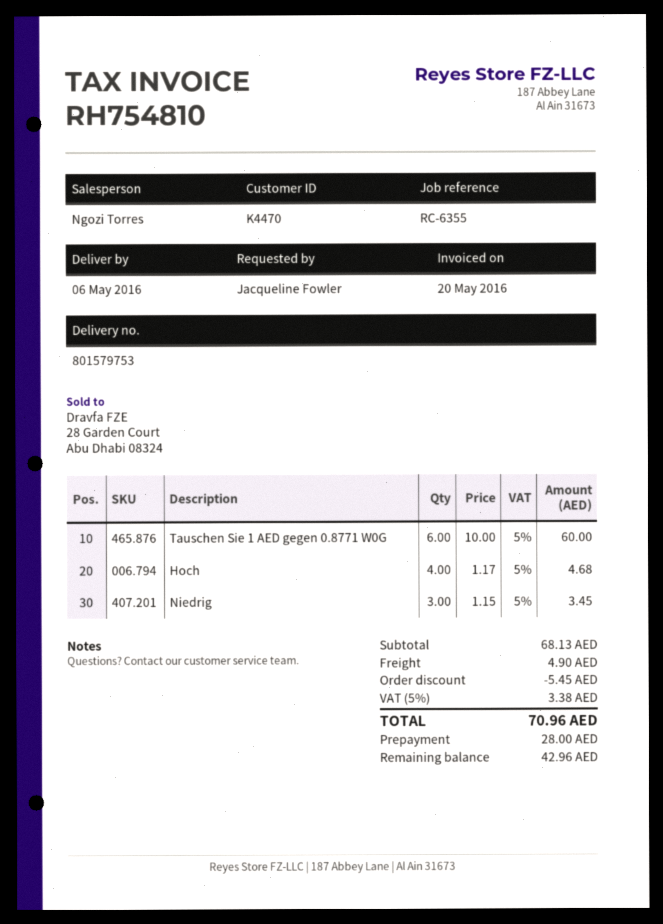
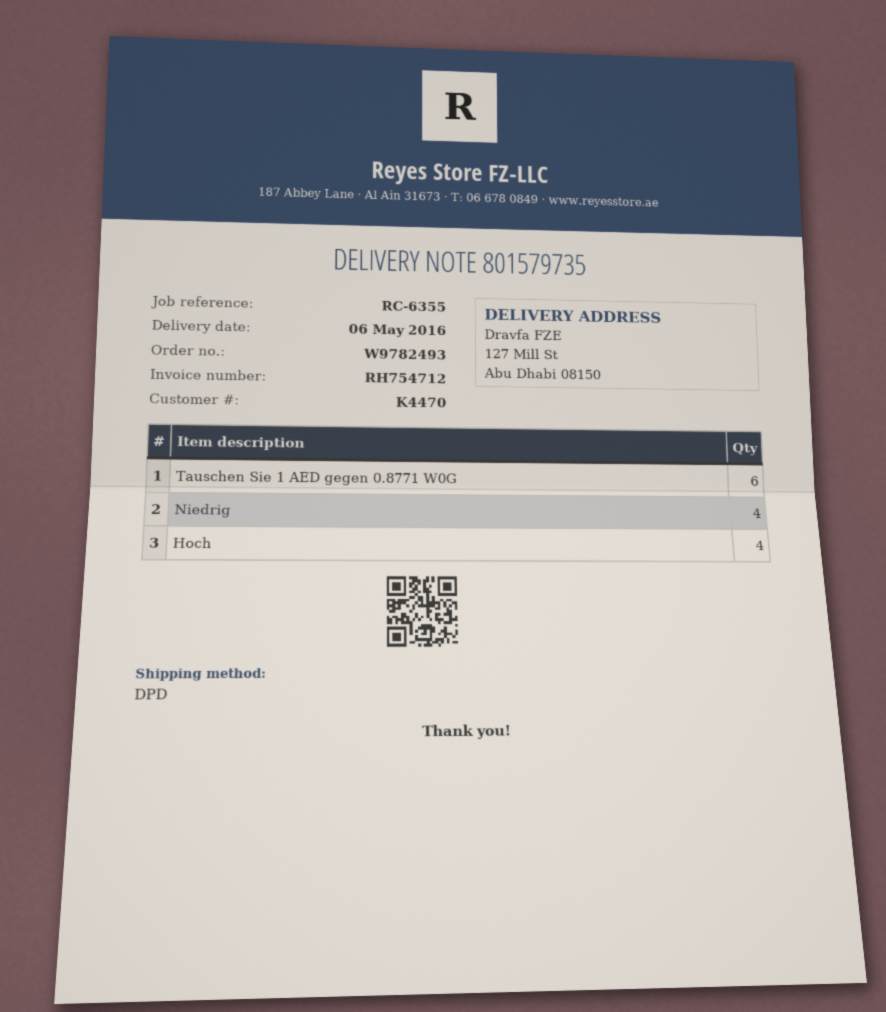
delivery note number: 801579753 -> 801579735
invoice number: RH754810 -> RH754712
Niedrig: 3 -> 4

